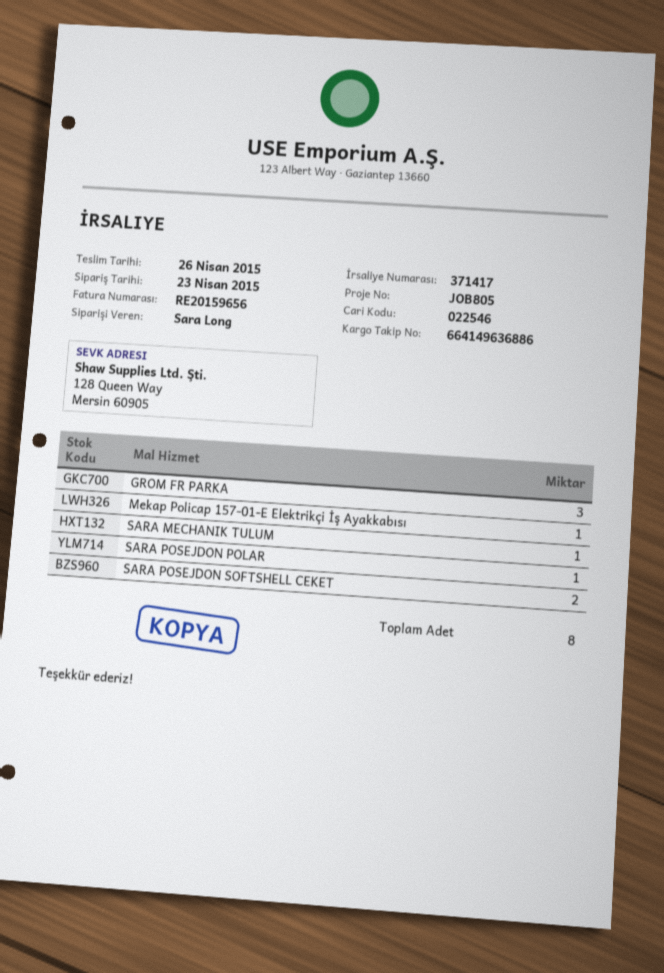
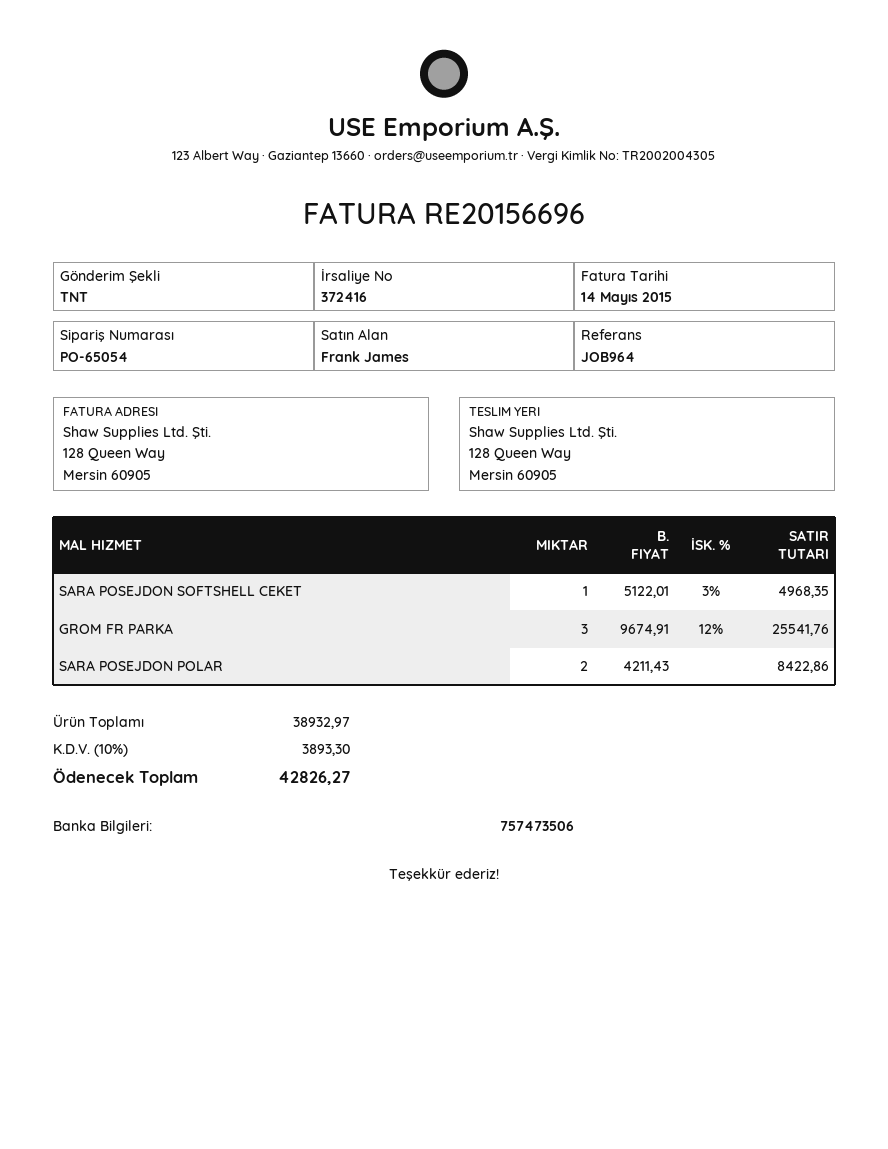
delivery note number: 371417 -> 372416
invoice number: RE20159656 -> RE20156696
reference: JOB805 -> JOB964
ordered by: Sara Long -> Frank James
Mekap Policap 157-01-E Elektrikçi İş Ayakkabısı: 1 -> none
SARA MECHANIK TULUM: 1 -> none
SARA POSEJDON POLAR: 1 -> 2
SARA POSEJDON SOFTSHELL CEKET: 2 -> 1

